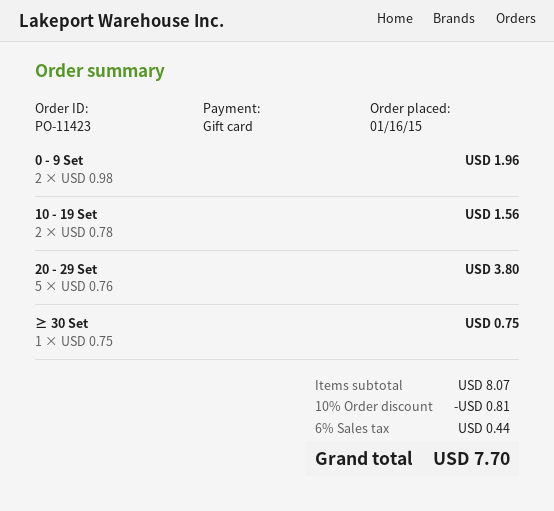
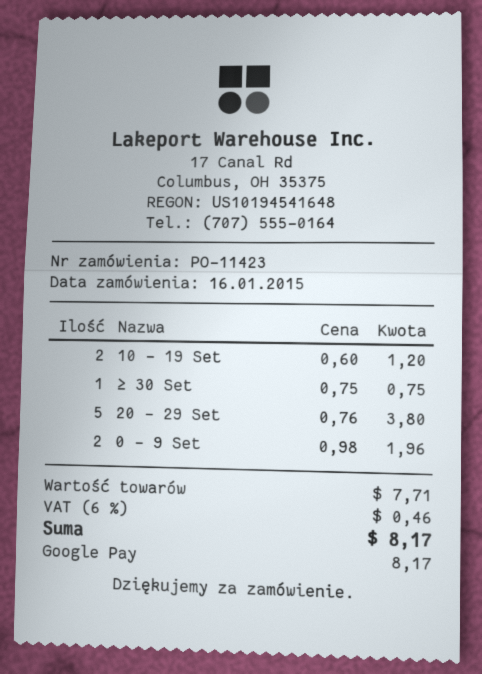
payment method: gift card -> Google Pay
10 - 19 Set: 2 x 0.78 = 1.56 -> 2 x 0.60 = 1.20
subtotal: 8.07 -> 7.71
discount: 10% = 0.81 -> none
tax: 6% = 0.44 -> 6% = 0.46
total: 7.70 -> 8.17

